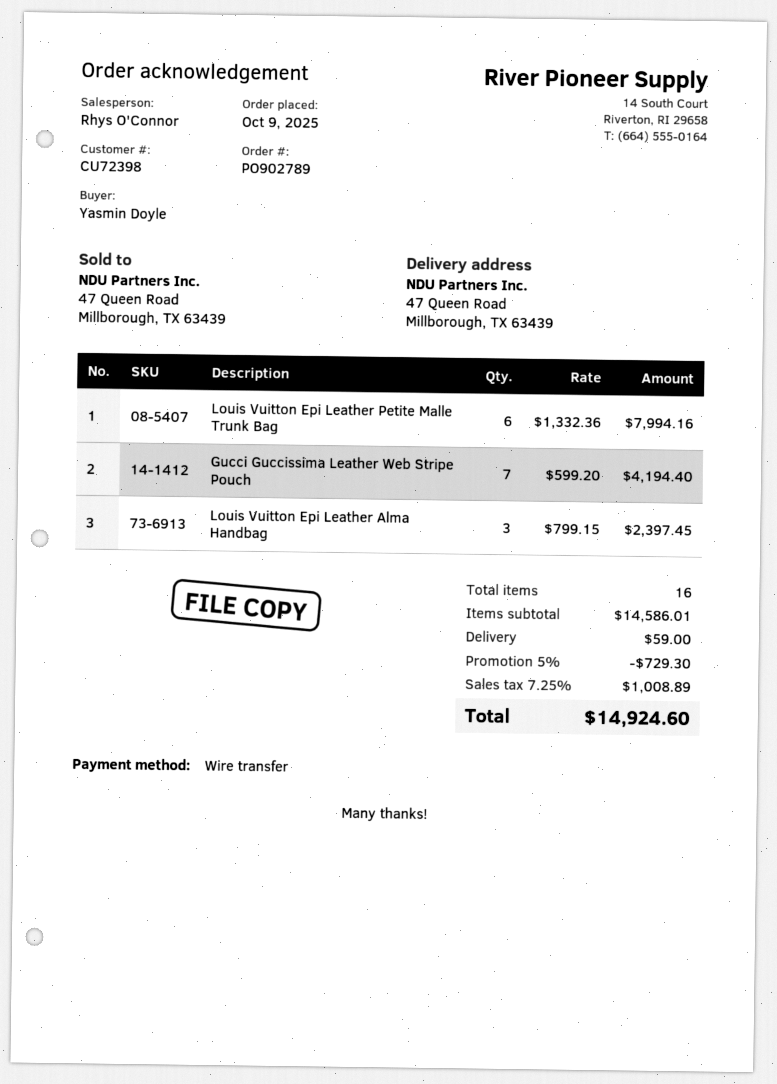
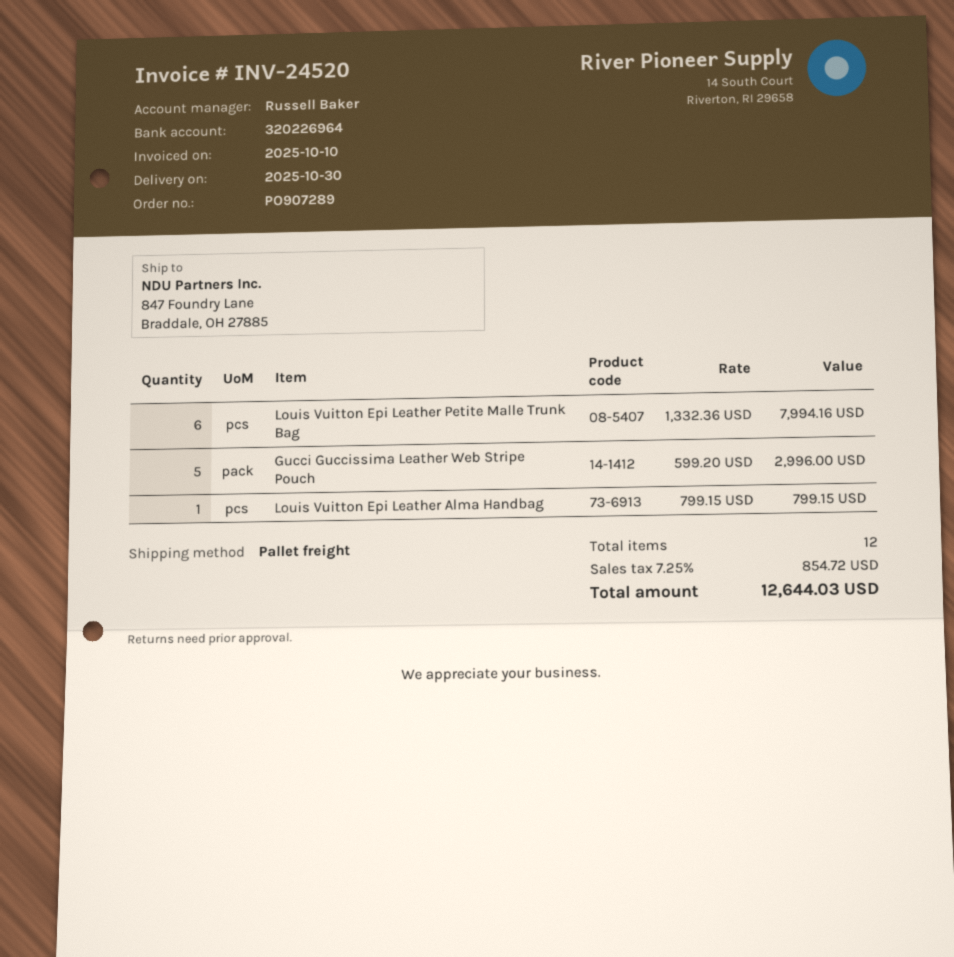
order number: PO902789 -> PO907289
sales rep: Rhys O'Connor -> Russell Baker
ship to: 47 Queen Road, Millborough, TX 63439 -> 847 Foundry Lane, Braddale, OH 27885
Gucci Guccissima Leather Web Stripe Pouch: 7 x 599.20 = 4194.40 -> 5 x 599.20 = 2996.00
Louis Vuitton Epi Leather Alma Handbag: 3 x 799.15 = 2397.45 -> 1 x 799.15 = 799.15
total quantity: 16 -> 12
discount: 5% = 729.30 -> none
shipping: 59.00 -> none
tax: 7.25% = 1008.89 -> 7.25% = 854.72
total: 14924.60 -> 12644.03

